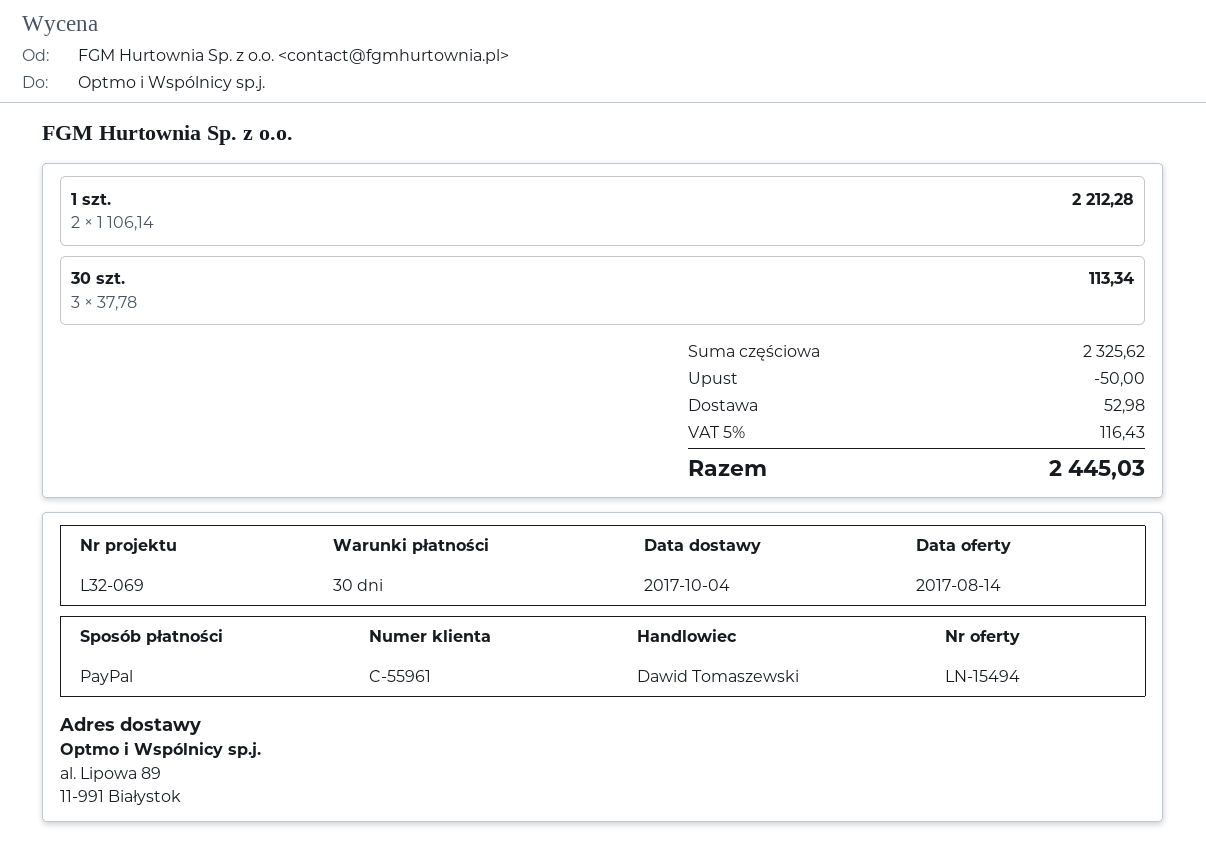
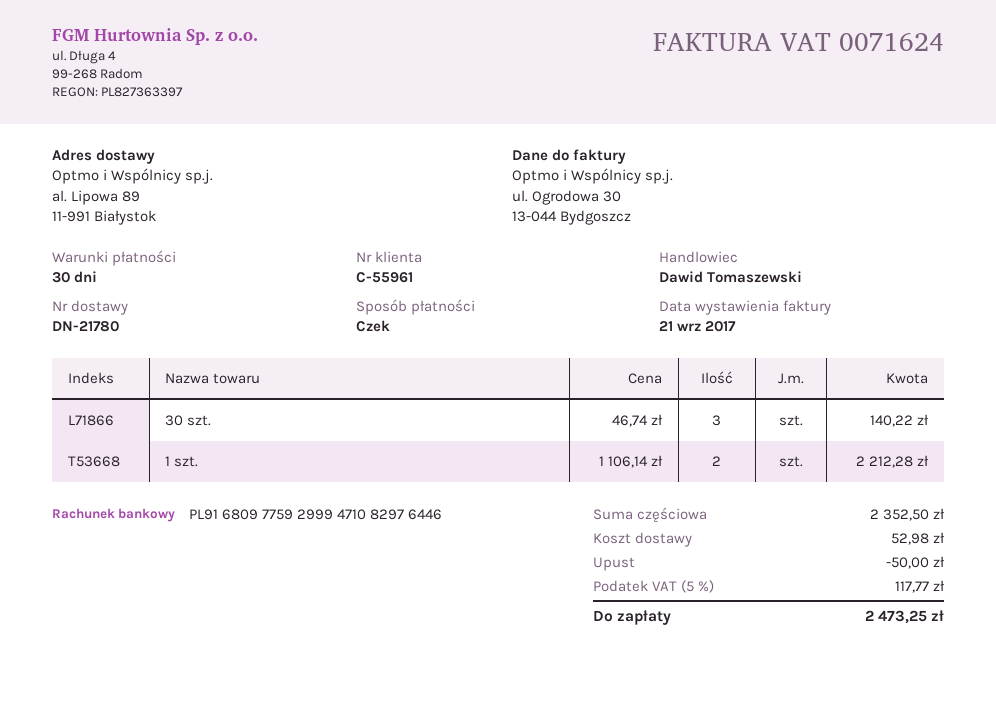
payment method: PayPal -> cheque
30 szt.: 3 x 37.78 = 113.34 -> 3 x 46.74 = 140.22
subtotal: 2325.62 -> 2352.50
tax: 5% = 116.43 -> 5% = 117.77
total: 2445.03 -> 2473.25

